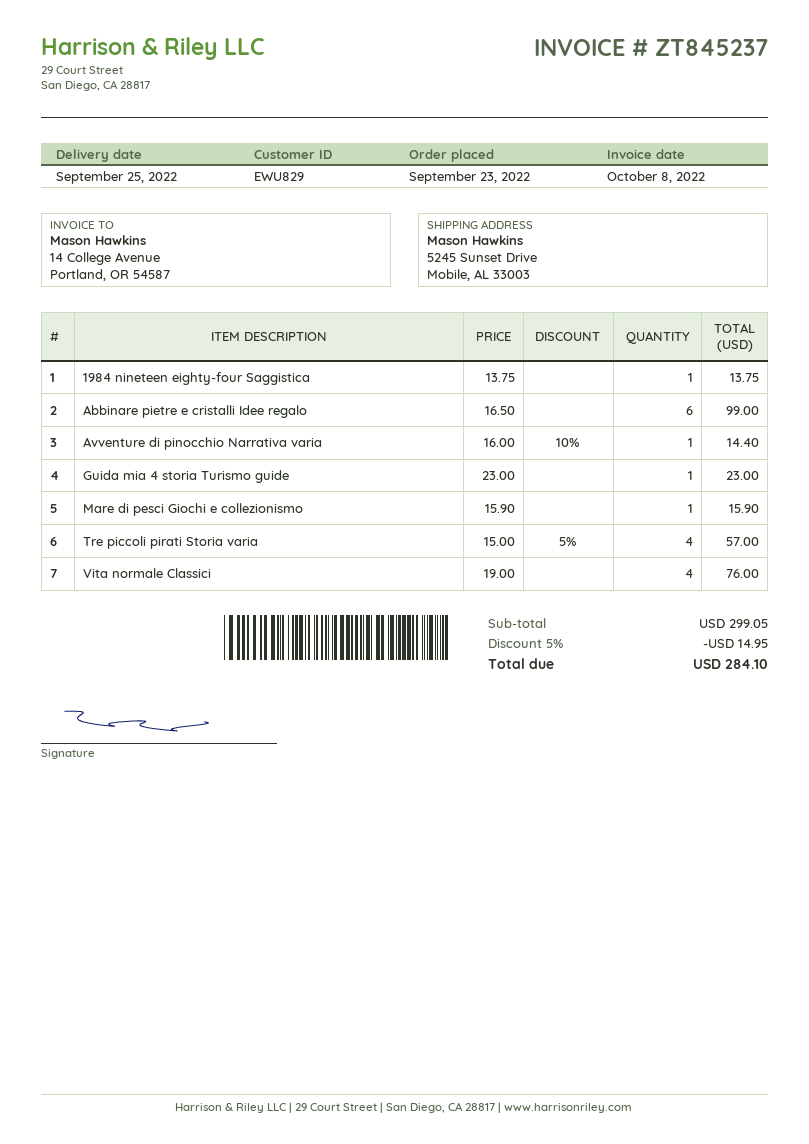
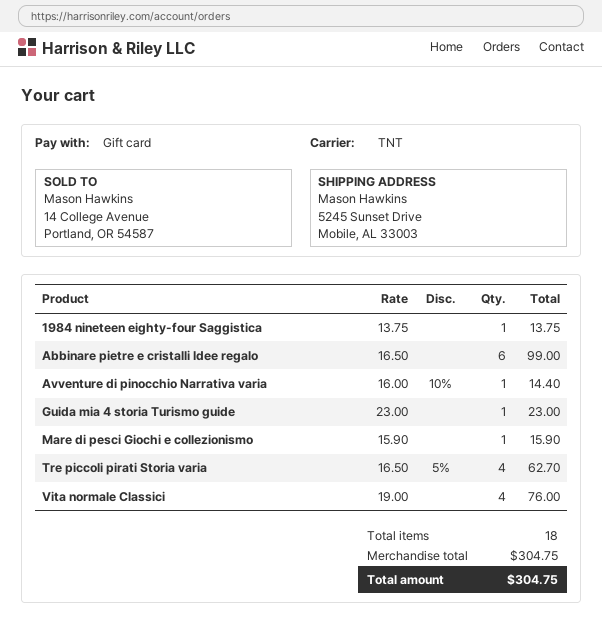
Tre piccoli pirati Storia varia: 4 x 15.00 - 5% = 57.00 -> 4 x 16.50 - 5% = 62.70
subtotal: 299.05 -> 304.75
discount: 5% = 14.95 -> none
total: 284.10 -> 304.75

